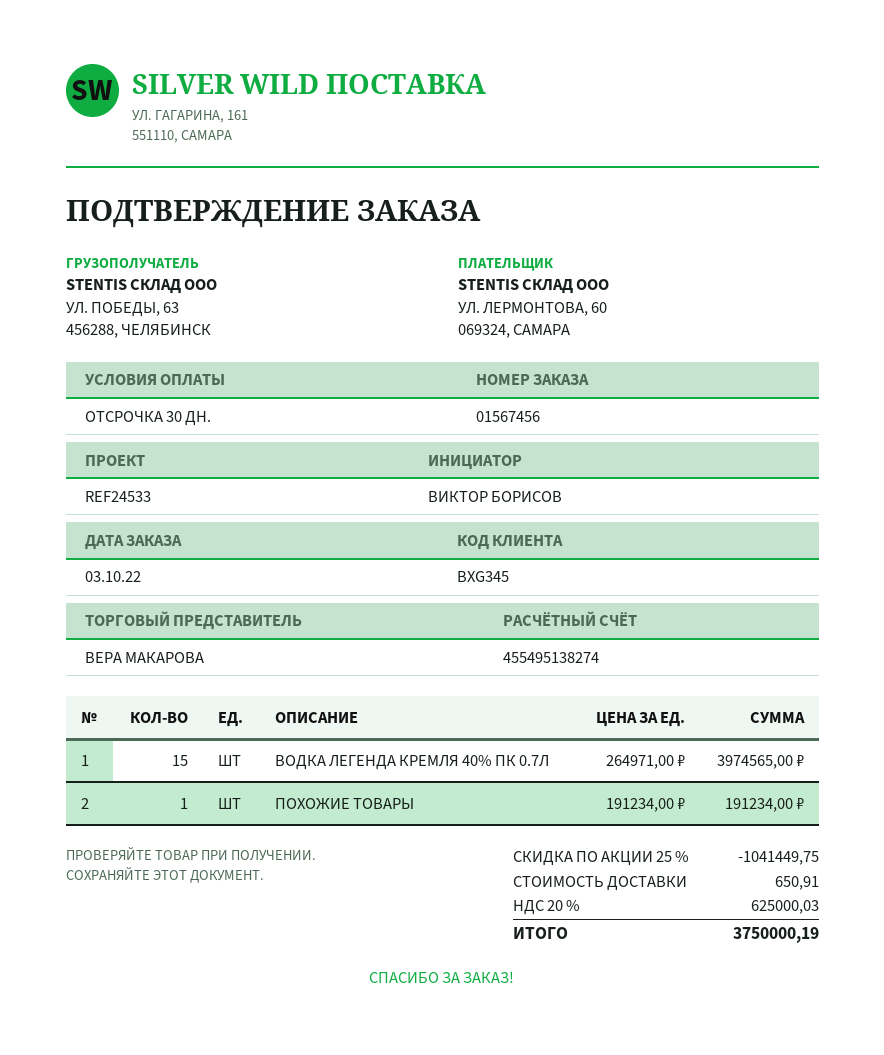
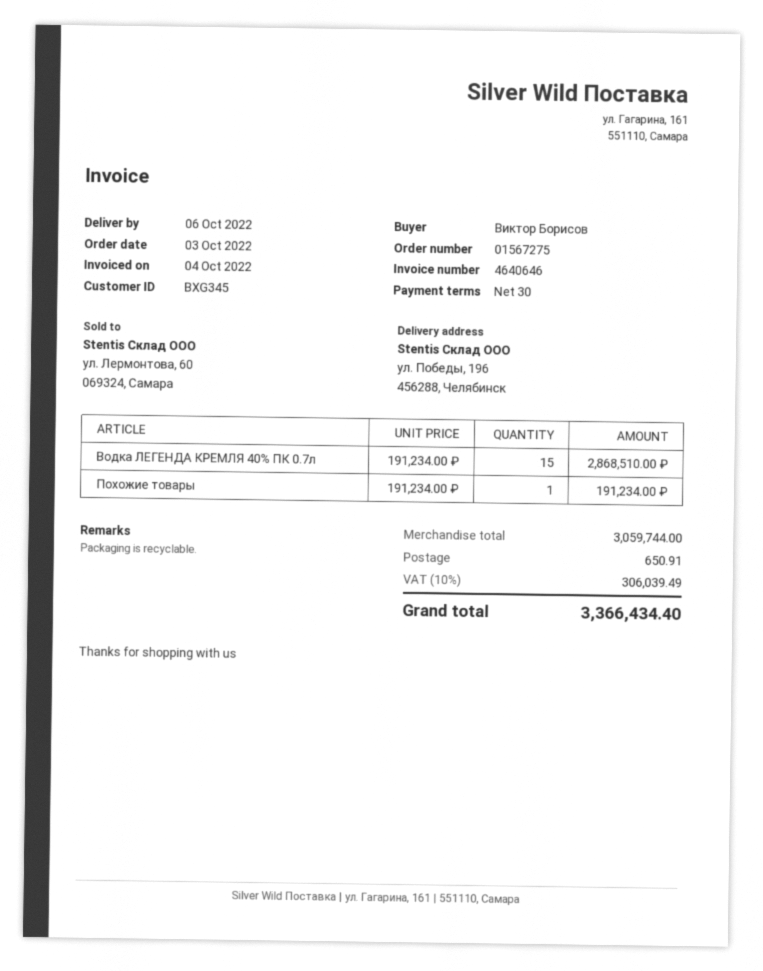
order number: 01567456 -> 01567275
ship to: УЛ. ПОБЕДЫ, 63, 456288, ЧЕЛЯБИНСК -> ул. Победы, 196, 456288, Челябинск
ВОДКА ЛЕГЕНДА КРЕМЛЯ 40% ПК 0.7Л: 15 x 264971.00 = 3974565.00 -> 15 x 191234.00 = 2868510.00
discount: 25% = 1041449.75 -> none
tax: 20% = 625000.03 -> 10% = 306039.49
total: 3750000.19 -> 3366434.40

